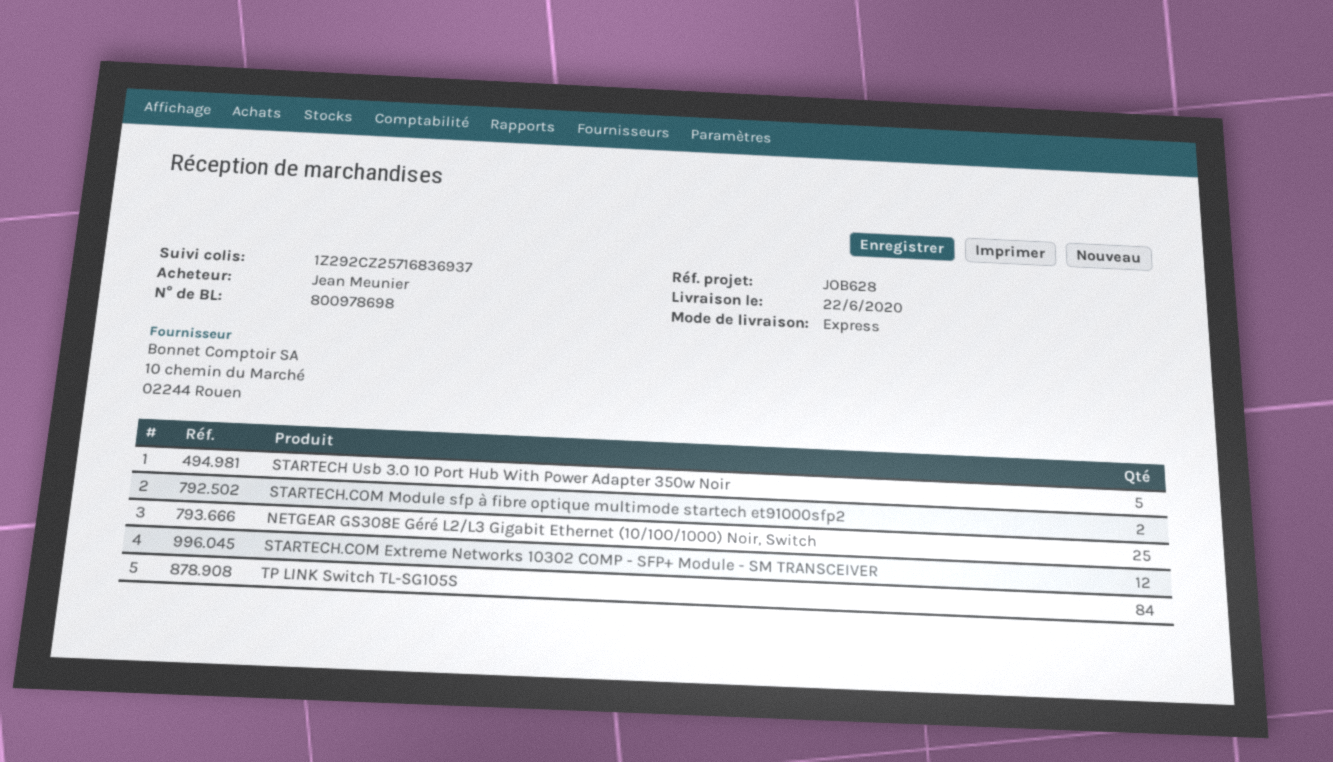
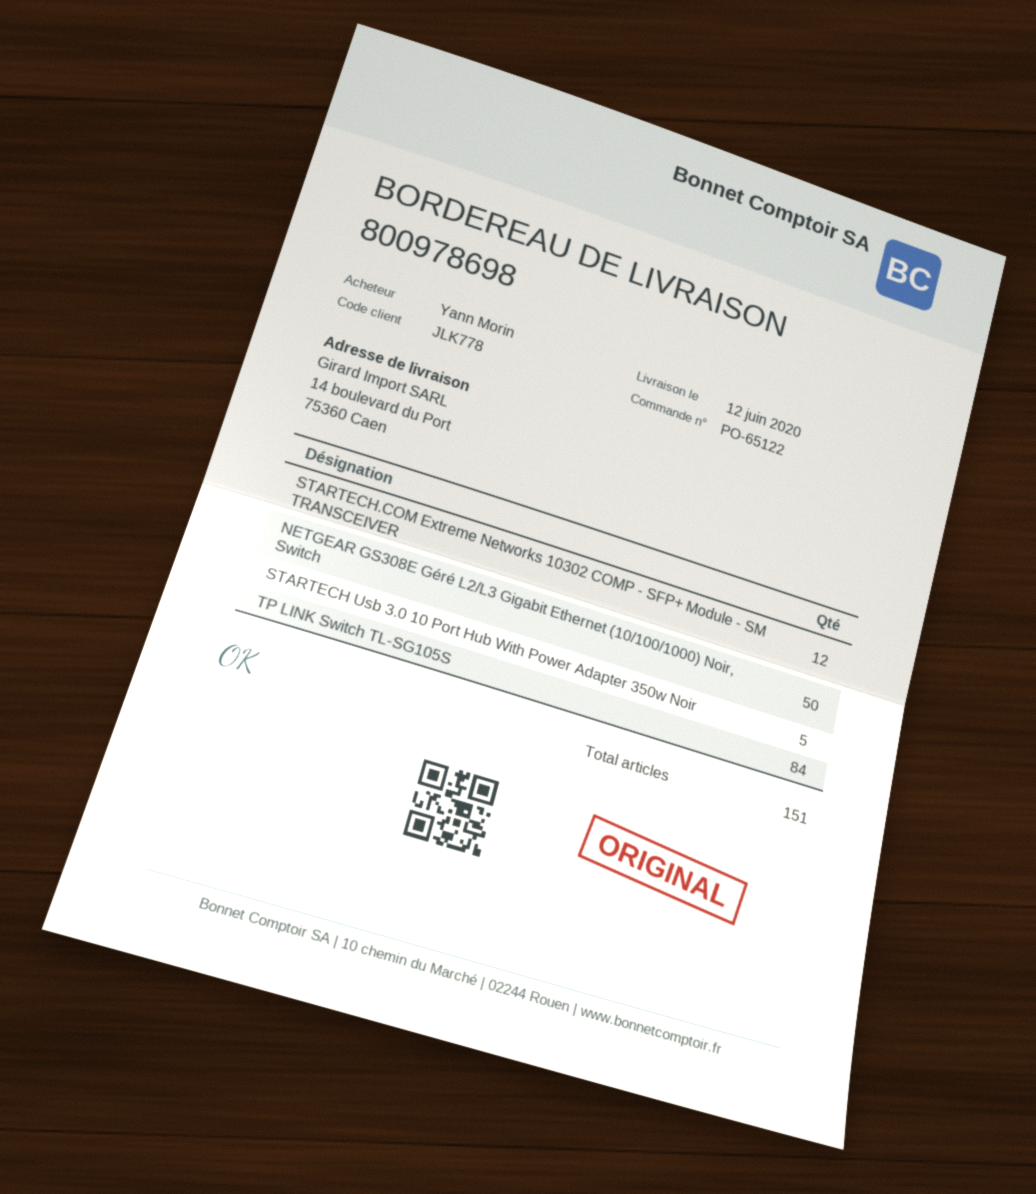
delivery date: 2020-06-22 -> 2020-06-12
ordered by: Jean Meunier -> Yann Morin
STARTECH.COM Module sfp à fibre optique multimode startech et91000sfp2: 2 -> none
NETGEAR GS308E Géré L2/L3 Gigabit Ethernet (10/100/1000) Noir, Switch: 25 -> 50

